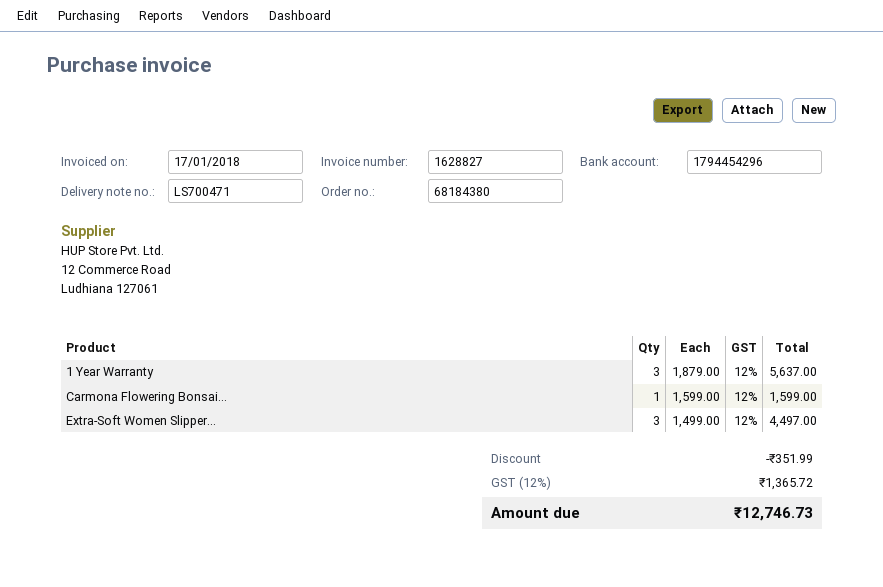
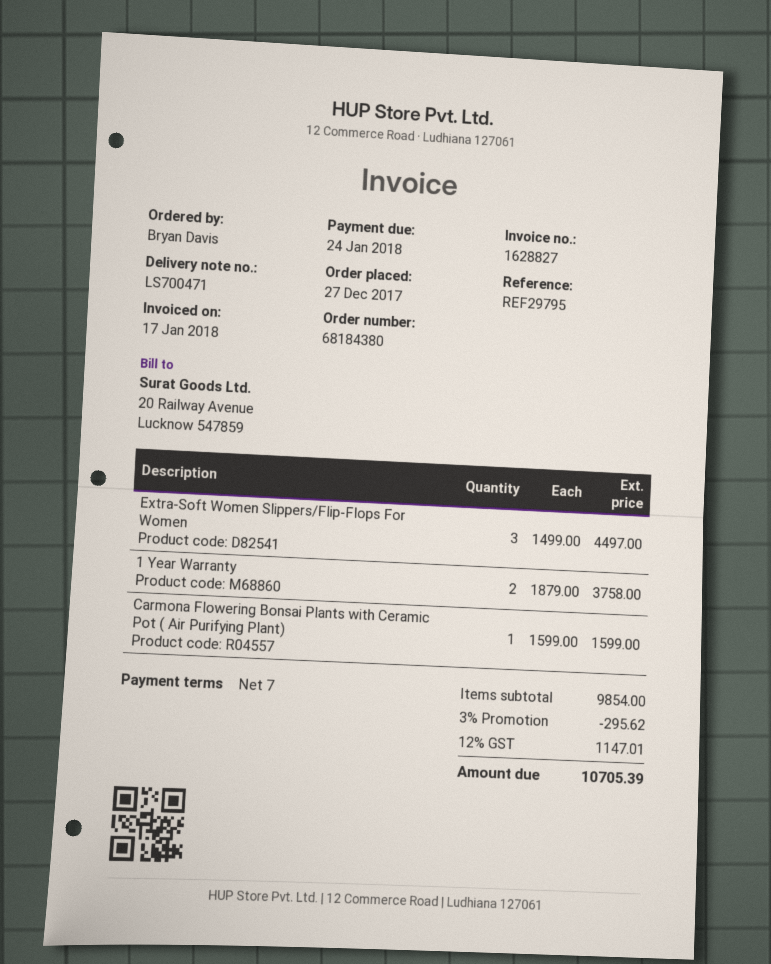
1 Year Warranty: 3 x 1879.00 = 5637.00 -> 2 x 1879.00 = 3758.00
discount: 351.99 -> 295.62
tax: 12% = 1365.72 -> 12% = 1147.01
total: 12746.73 -> 10705.39

